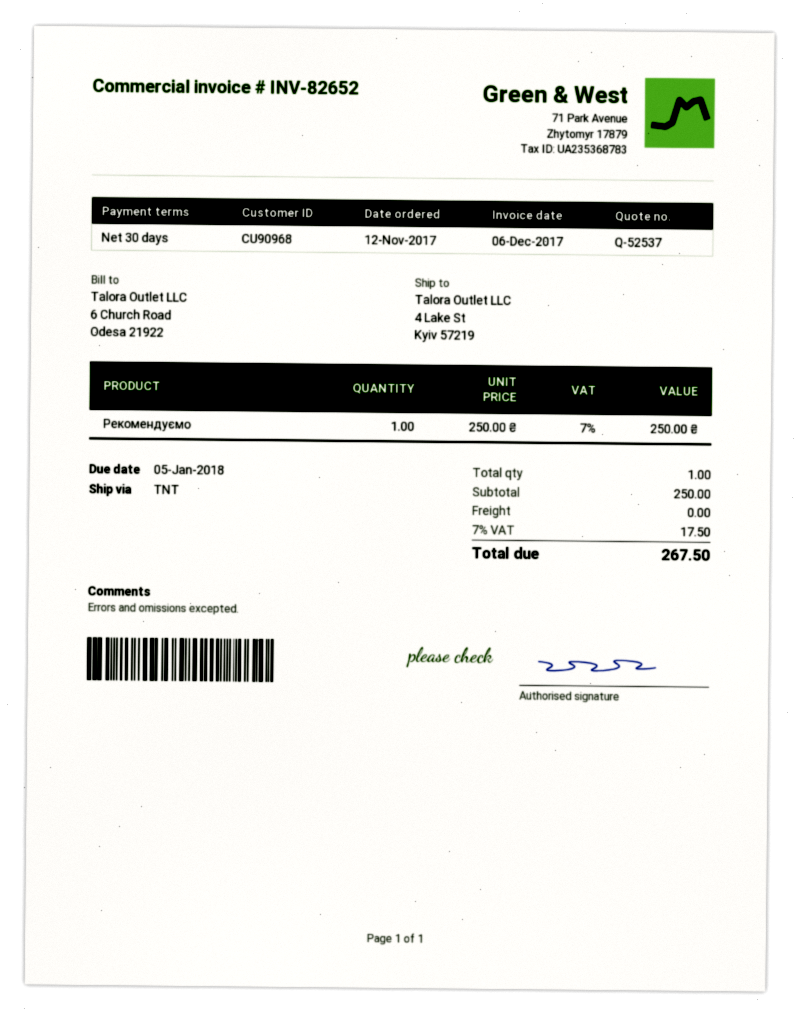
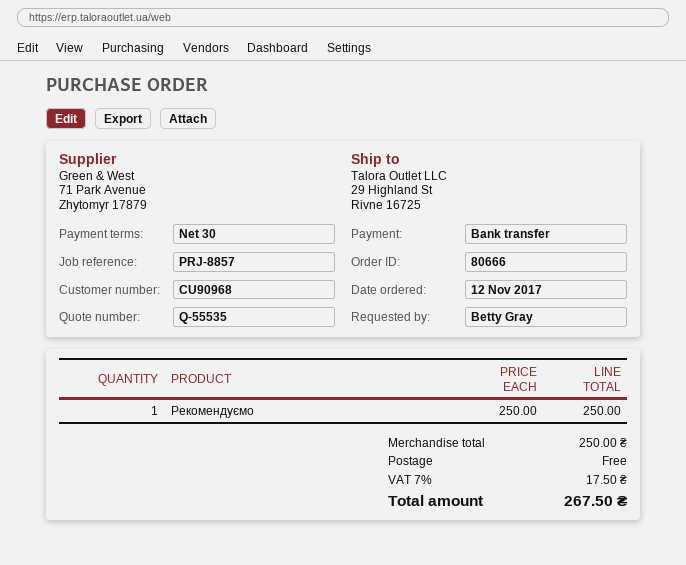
quote number: Q-52537 -> Q-55535
ship to: 4 Lake St, Kyiv 57219 -> 29 Highland St, Rivne 16725

